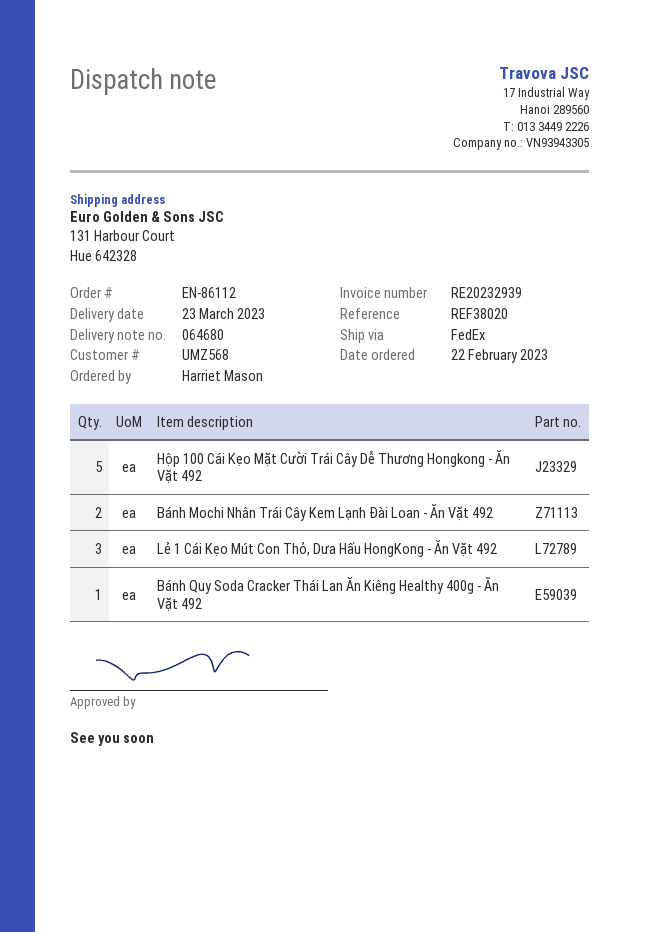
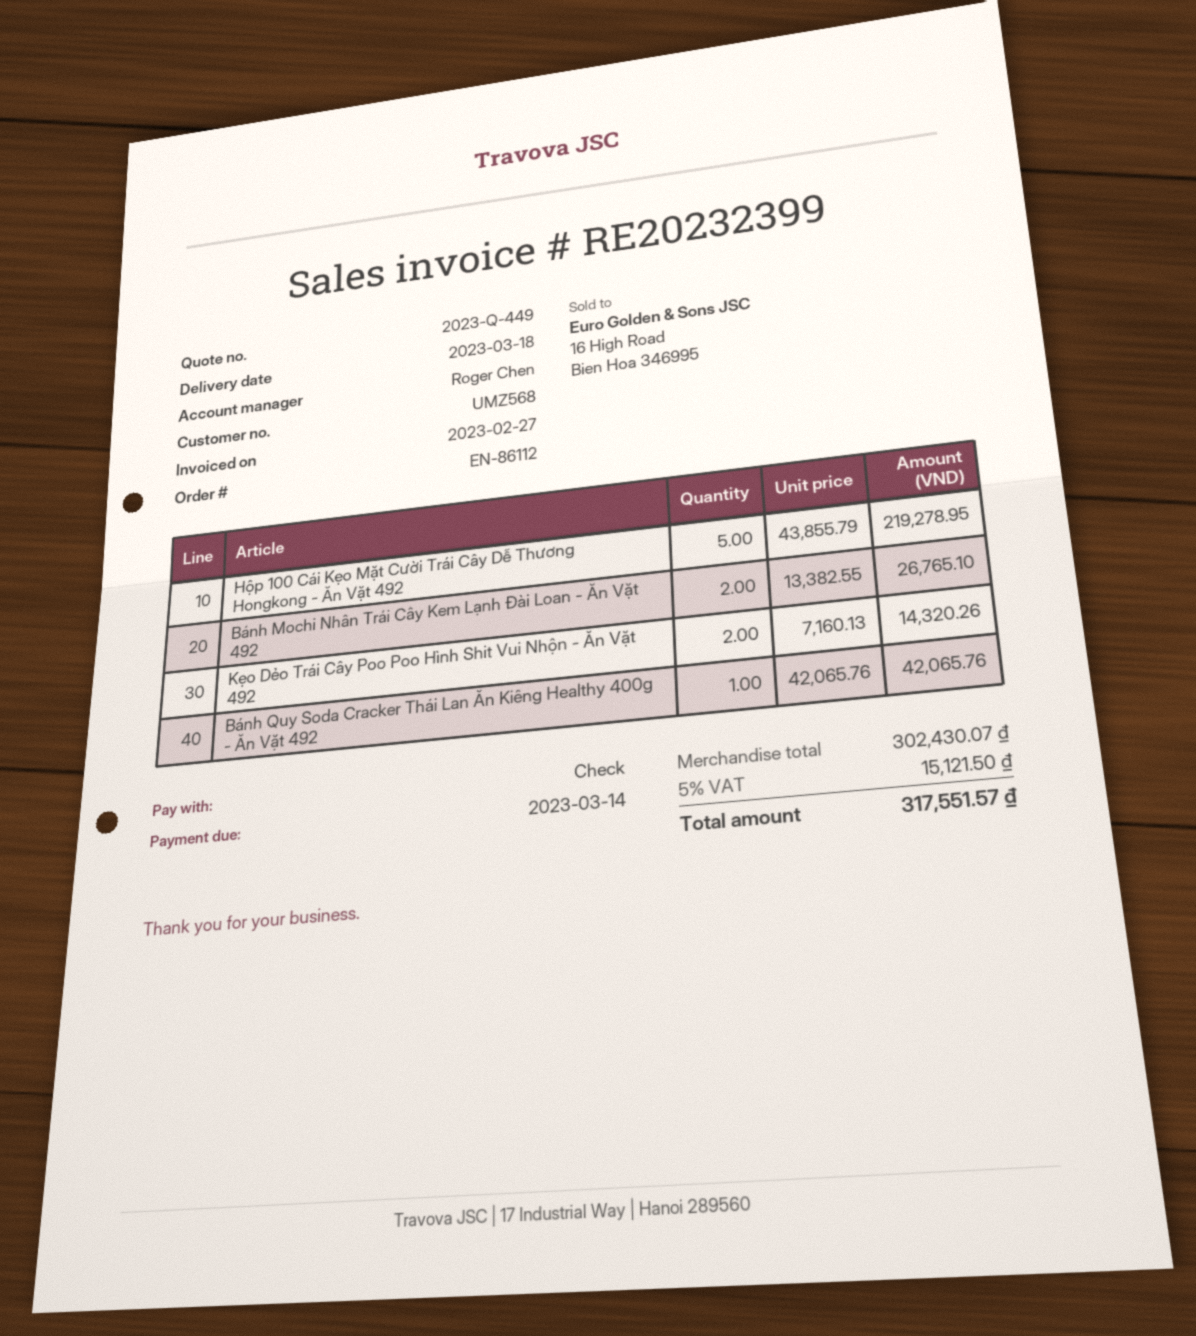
delivery date: 2023-03-23 -> 2023-03-18
invoice number: RE20232939 -> RE20232399
Lẻ 1 Cái Kẹo Mút Con Thỏ, Dưa Hấu HongKong - Ăn Vặt 492: 3 -> none
Kẹo Dẻo Trái Cây Poo Poo Hình Shit Vui Nhộn - Ăn Vặt 492: none -> 2

